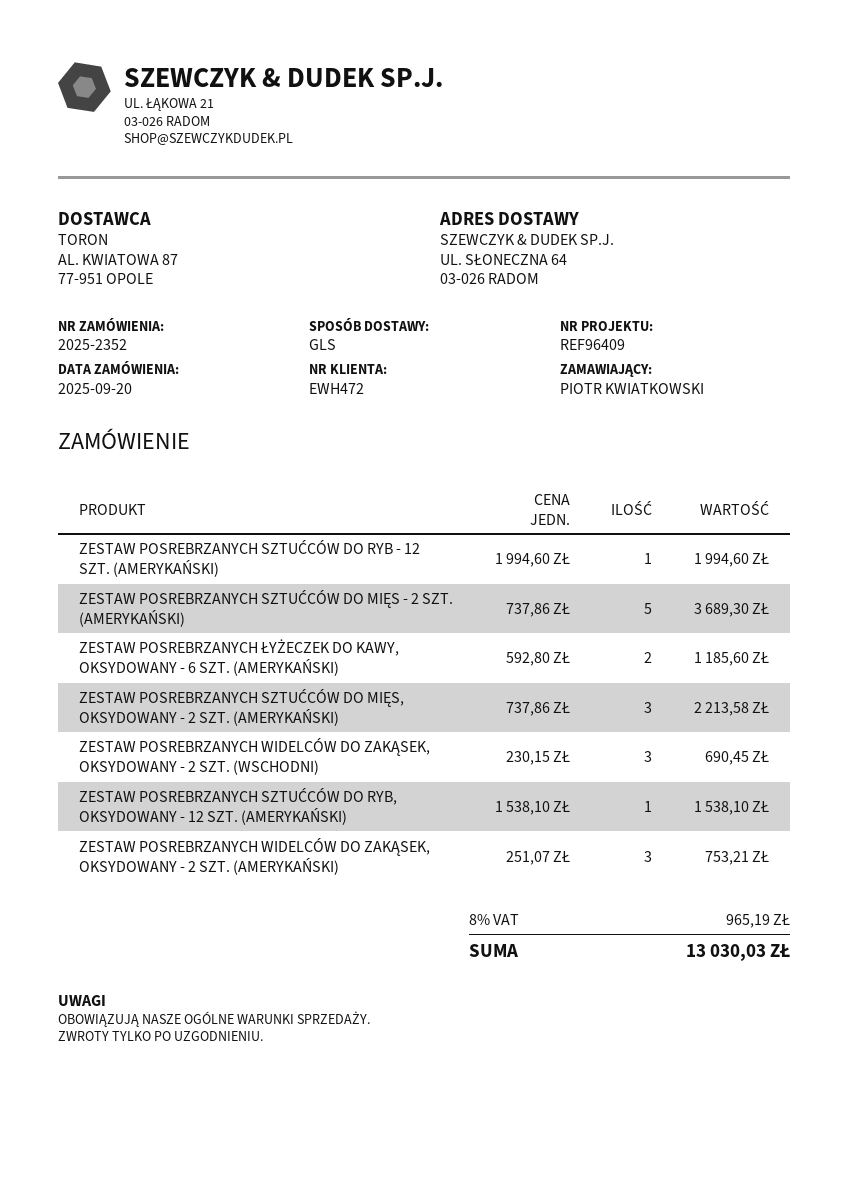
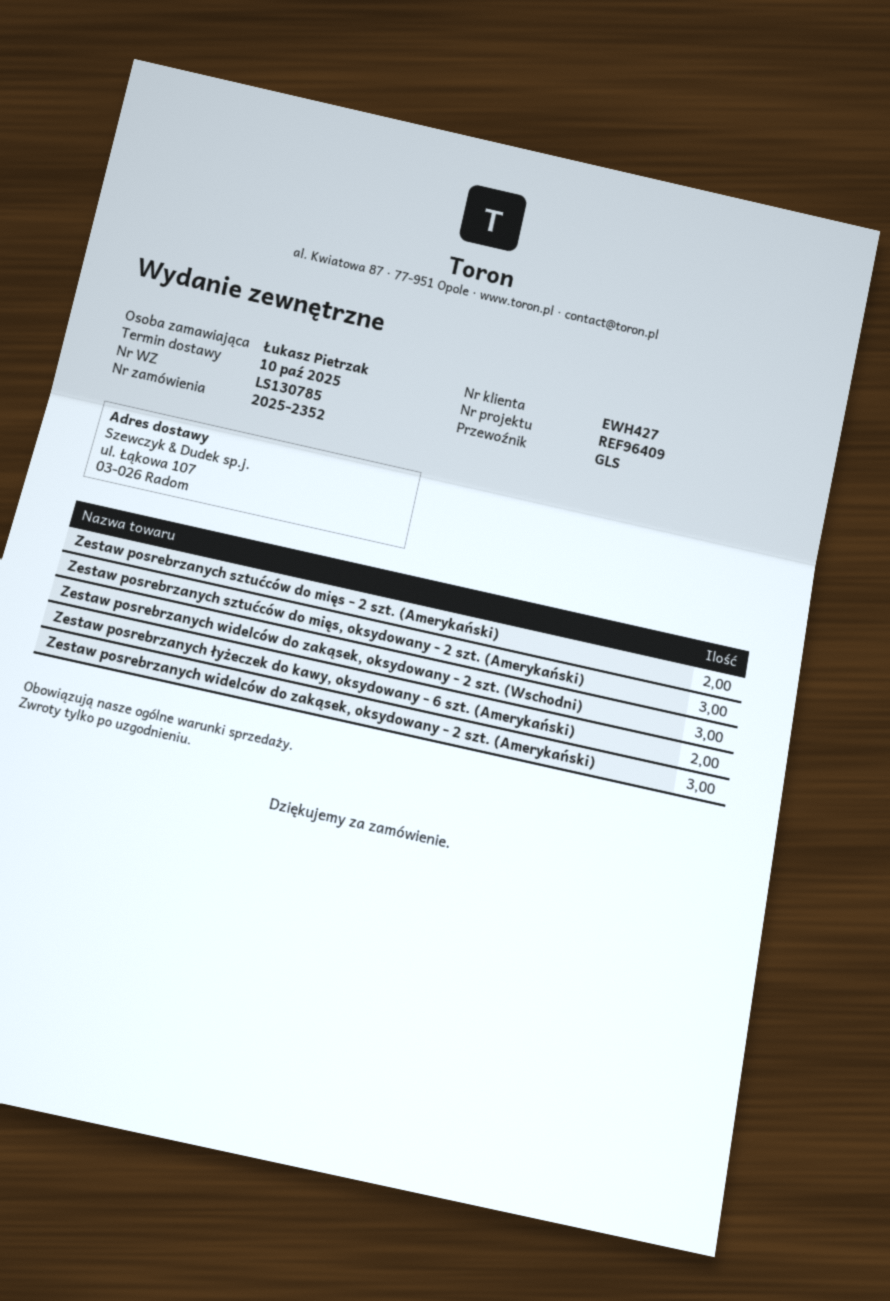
customer number: EWH472 -> EWH427
ordered by: PIOTR KWIATKOWSKI -> Łukasz Pietrzak
ship to: UL. SŁONECZNA 64, 03-026 RADOM -> ul. Łąkowa 107, 03-026 Radom
ZESTAW POSREBRZANYCH SZTUĆCÓW DO RYB - 12 SZT. (AMERYKAŃSKI): 1 -> none
ZESTAW POSREBRZANYCH SZTUĆCÓW DO MIĘS - 2 SZT. (AMERYKAŃSKI): 5 -> 2
ZESTAW POSREBRZANYCH SZTUĆCÓW DO RYB, OKSYDOWANY - 12 SZT. (AMERYKAŃSKI): 1 -> none

